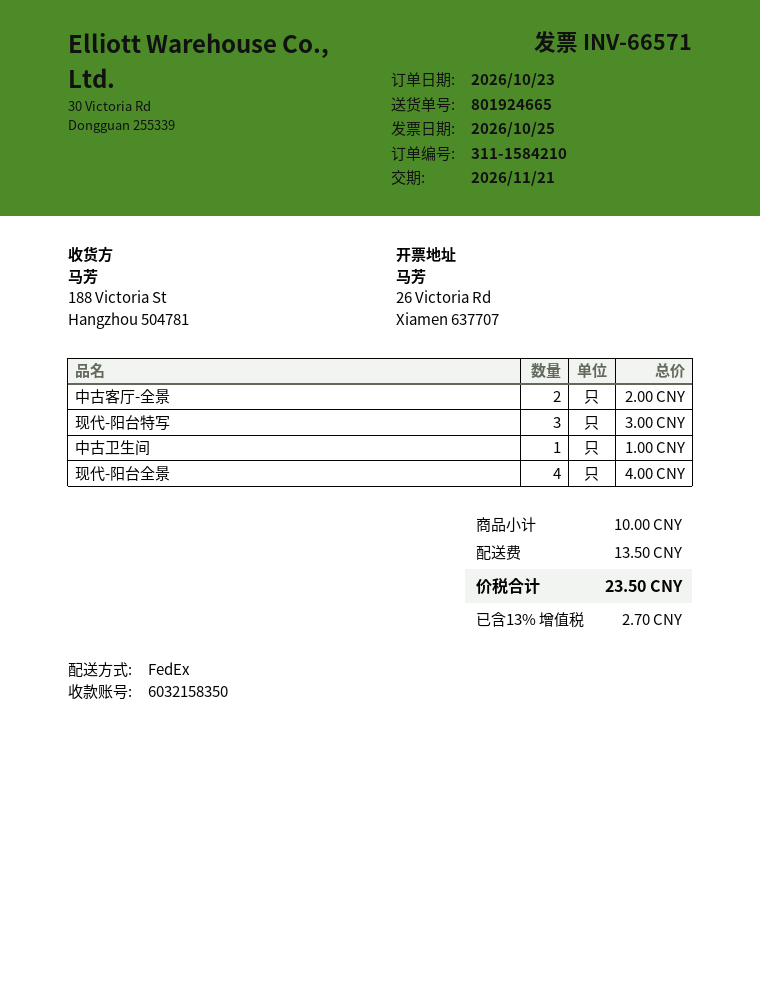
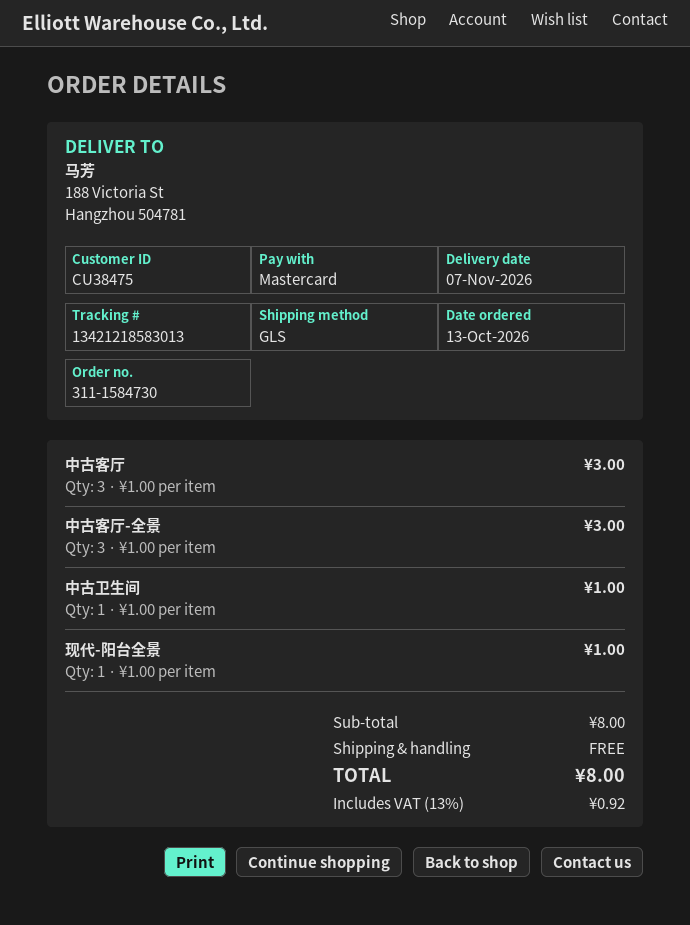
order number: 311-1584210 -> 311-1584730
order date: 2026-10-23 -> 2026-10-13
delivery date: 2026-11-21 -> 2026-11-07
shipping method: FedEx -> GLS
中古客厅-全景: 2 for 2.00 -> 3 for 3.00
现代-阳台特写: 3 for 3.00 -> none
现代-阳台全景: 4 for 4.00 -> 1 for 1.00
中古客厅: none -> 3 for 3.00
subtotal: 10.00 -> 8.00
shipping: 13.50 -> 0.00
tax: 13% = 2.70 -> 13% = 0.92
total: 23.50 -> 8.00

